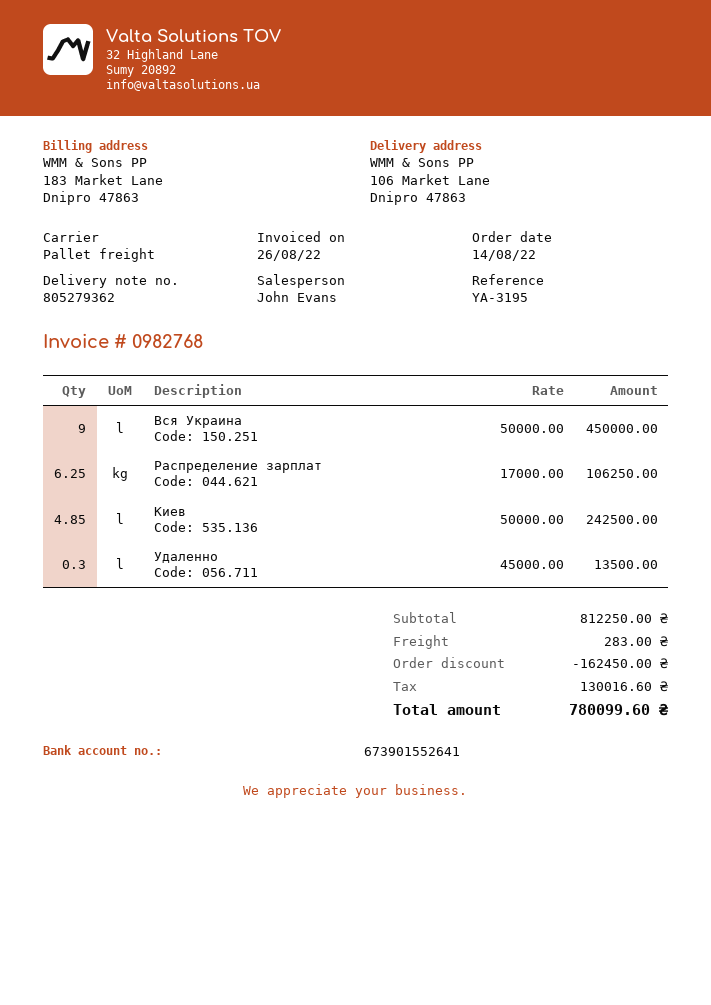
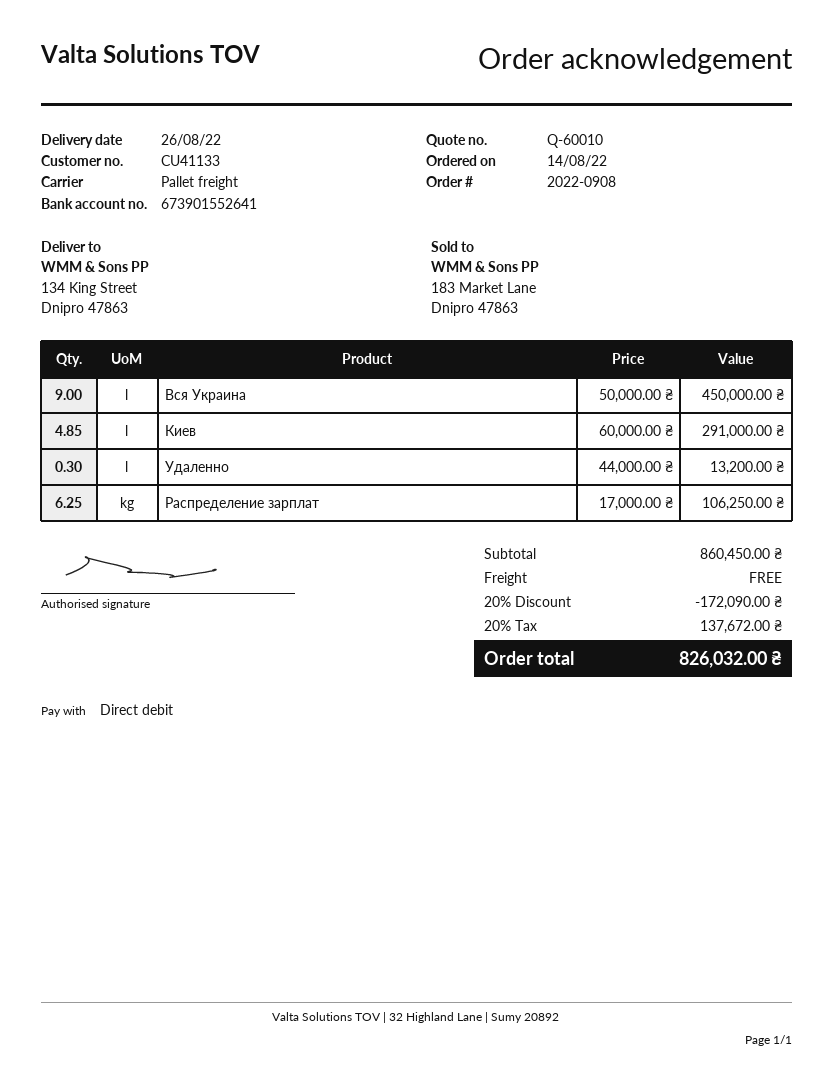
ship to: 106 Market Lane, Dnipro 47863 -> 134 King Street, Dnipro 47863
Киев: 4.85 x 50000.00 = 242500.00 -> 4.85 x 60000.00 = 291000.00
Удаленно: 0.3 x 45000.00 = 13500.00 -> 0.3 x 44000.00 = 13200.00
subtotal: 812250.00 -> 860450.00
discount: 162450.00 -> 172090.00
shipping: 283.00 -> 0.00
tax: 130016.60 -> 137672.00
total: 780099.60 -> 826032.00

